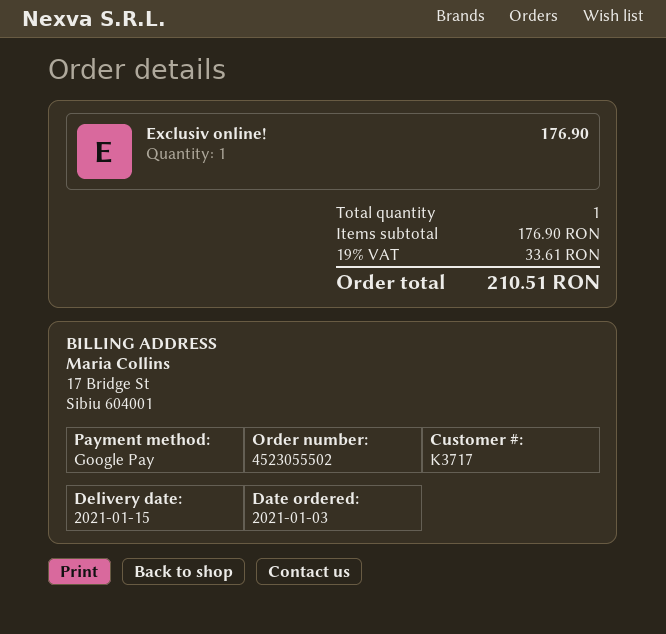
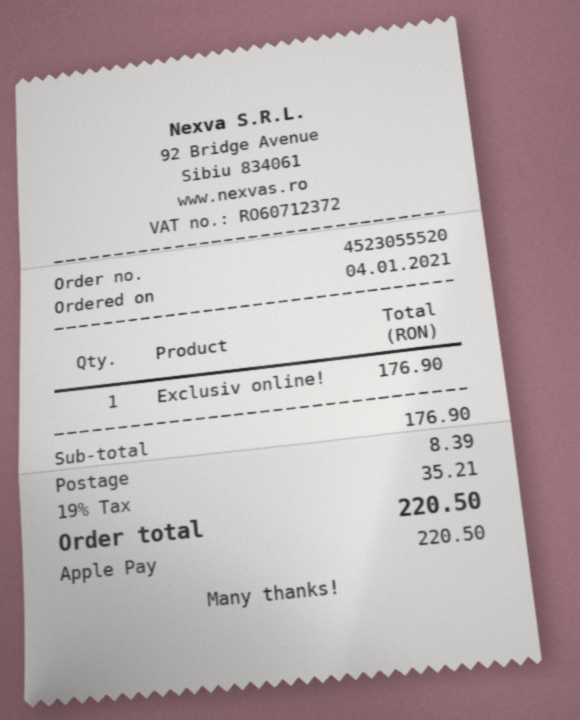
order number: 4523055502 -> 4523055520
order date: 2021-01-03 -> 2021-01-04
payment method: Google Pay -> Apple Pay
shipping: none -> 8.39
tax: 19% = 33.61 -> 19% = 35.21
total: 210.51 -> 220.50

